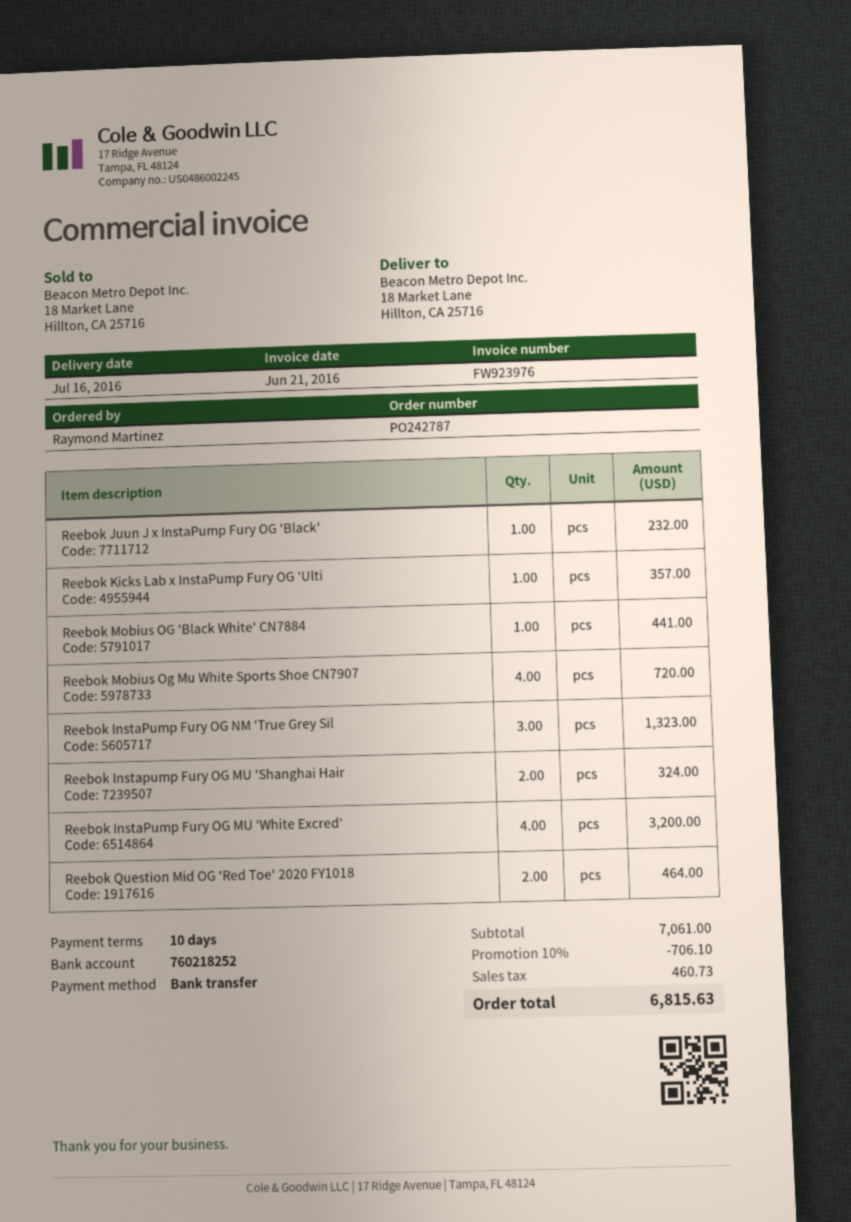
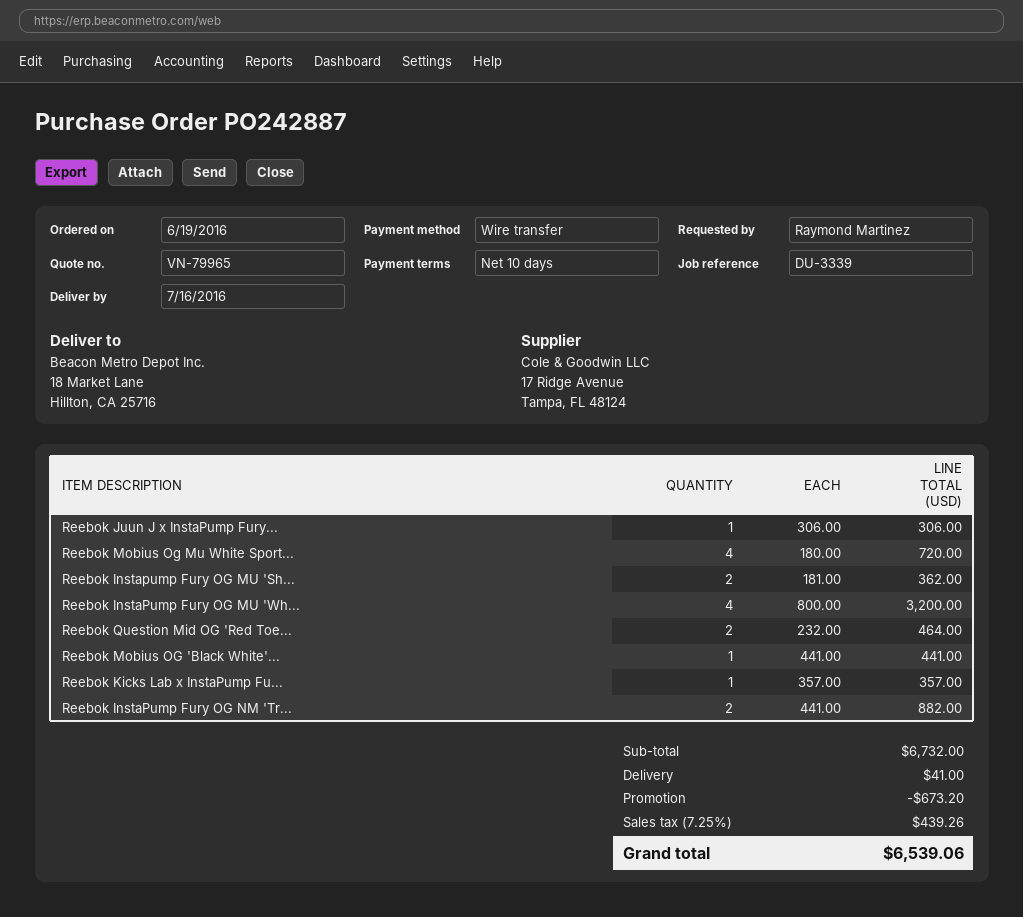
order number: PO242787 -> PO242887
Reebok Juun J x InstaPump Fury OG 'Black': 1 for 232.00 -> 1 for 306.00
Reebok InstaPump Fury OG NM 'True Grey Sil: 3 for 1323.00 -> 2 for 882.00
Reebok Instapump Fury OG MU 'Shanghai Hair: 2 for 324.00 -> 2 for 362.00
subtotal: 7061.00 -> 6732.00
discount: 706.10 -> 673.20
shipping: none -> 41.00
tax: 460.73 -> 439.26
total: 6815.63 -> 6539.06

